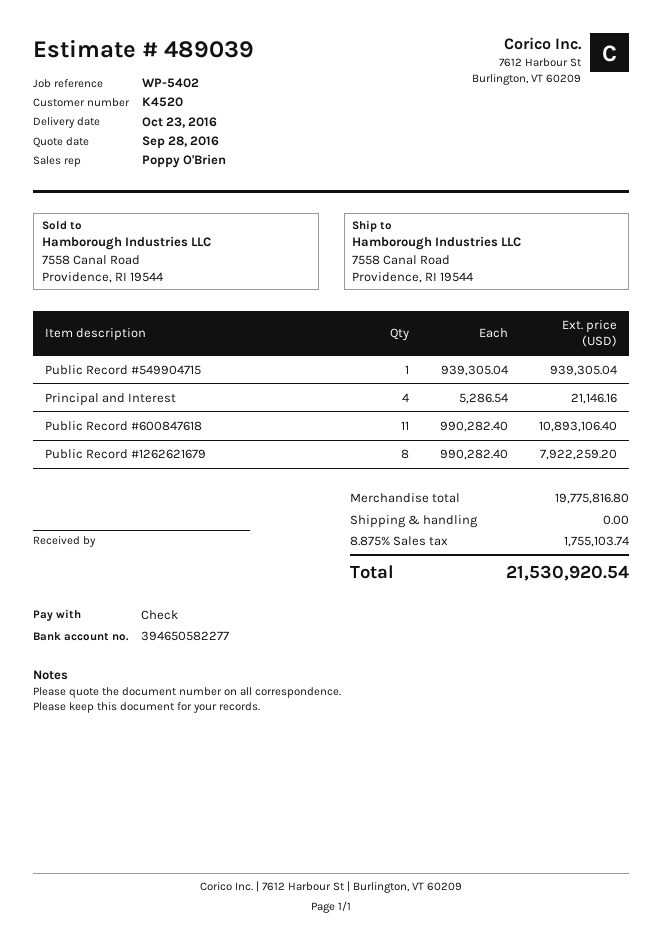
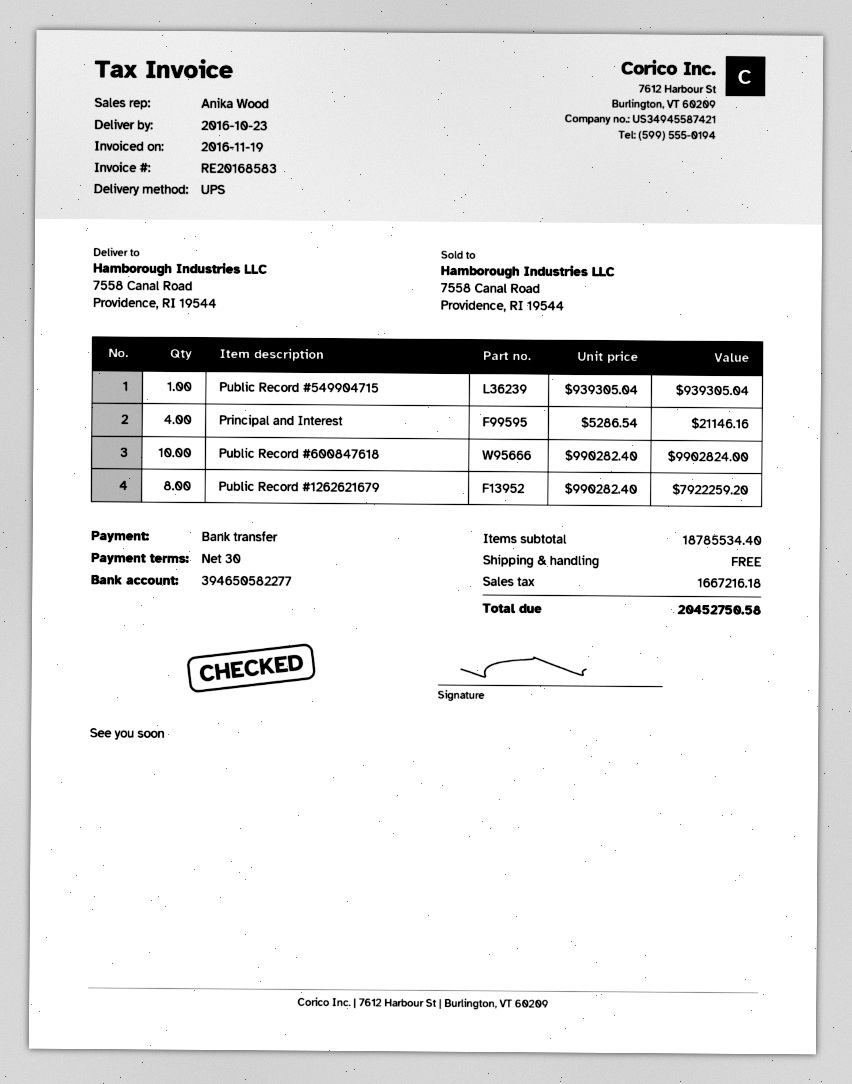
sales rep: Poppy O'Brien -> Anika Wood
payment method: cheque -> bank transfer
Public Record #600847618: 11 x 990282.40 = 10893106.40 -> 10 x 990282.40 = 9902824.00
subtotal: 19775816.80 -> 18785534.40
tax: 1755103.74 -> 1667216.18
total: 21530920.54 -> 20452750.58

